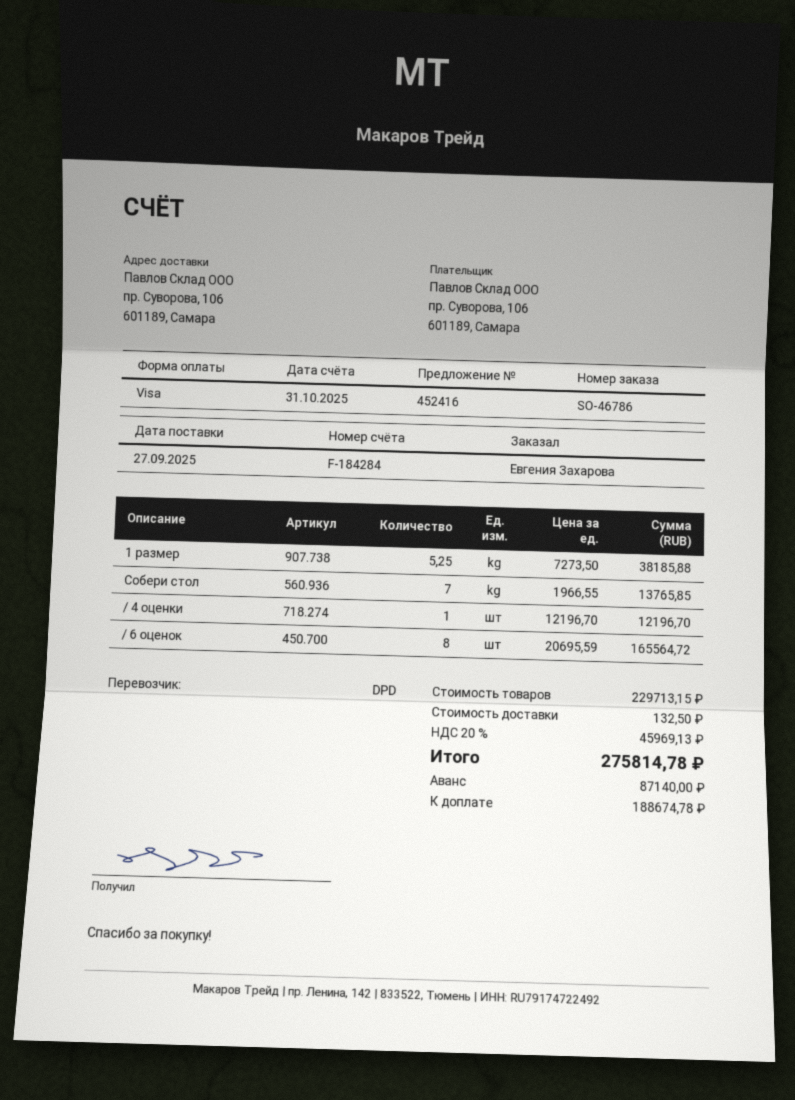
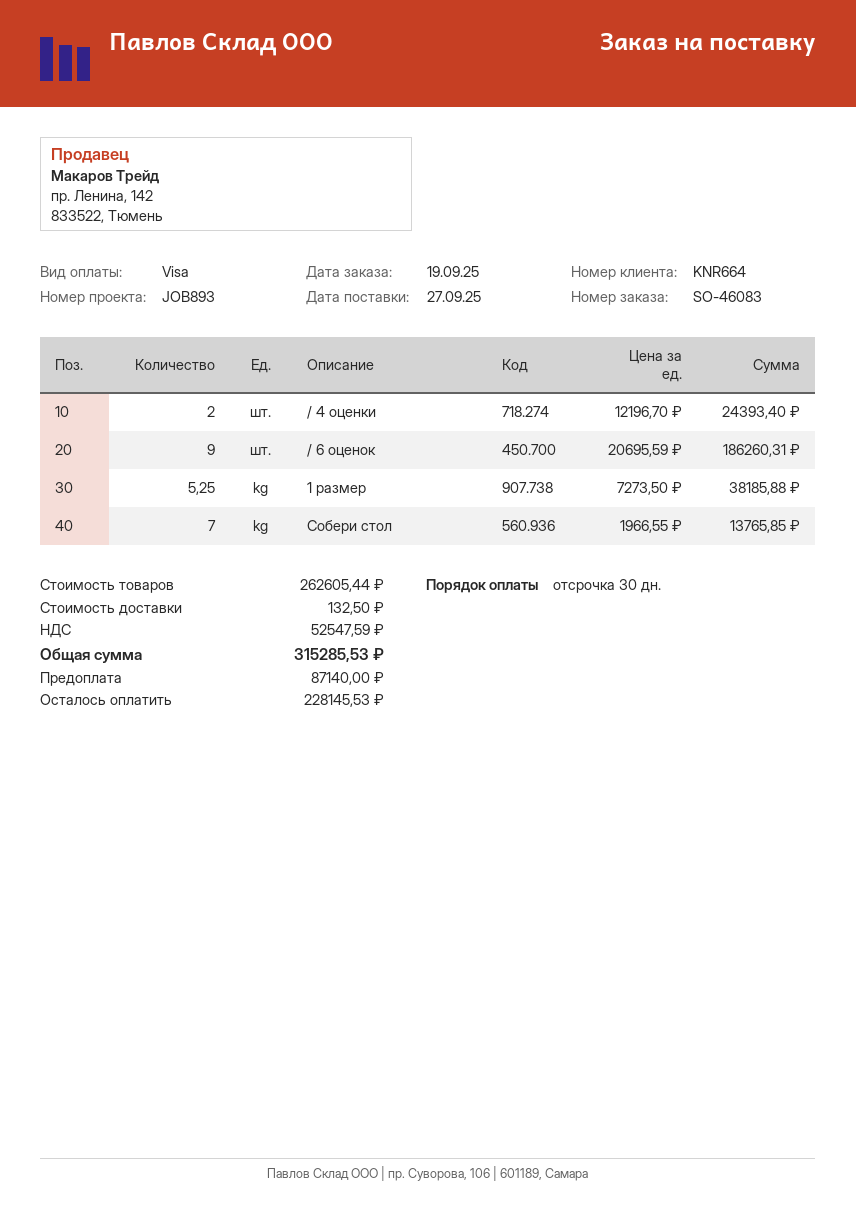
order number: SO-46786 -> SO-46083
/ 4 оценки: 1 x 12196.70 = 12196.70 -> 2 x 12196.70 = 24393.40
/ 6 оценок: 8 x 20695.59 = 165564.72 -> 9 x 20695.59 = 186260.31
subtotal: 229713.15 -> 262605.44
tax: 45969.13 -> 52547.59
total: 275814.78 -> 315285.53
balance: 188674.78 -> 228145.53

